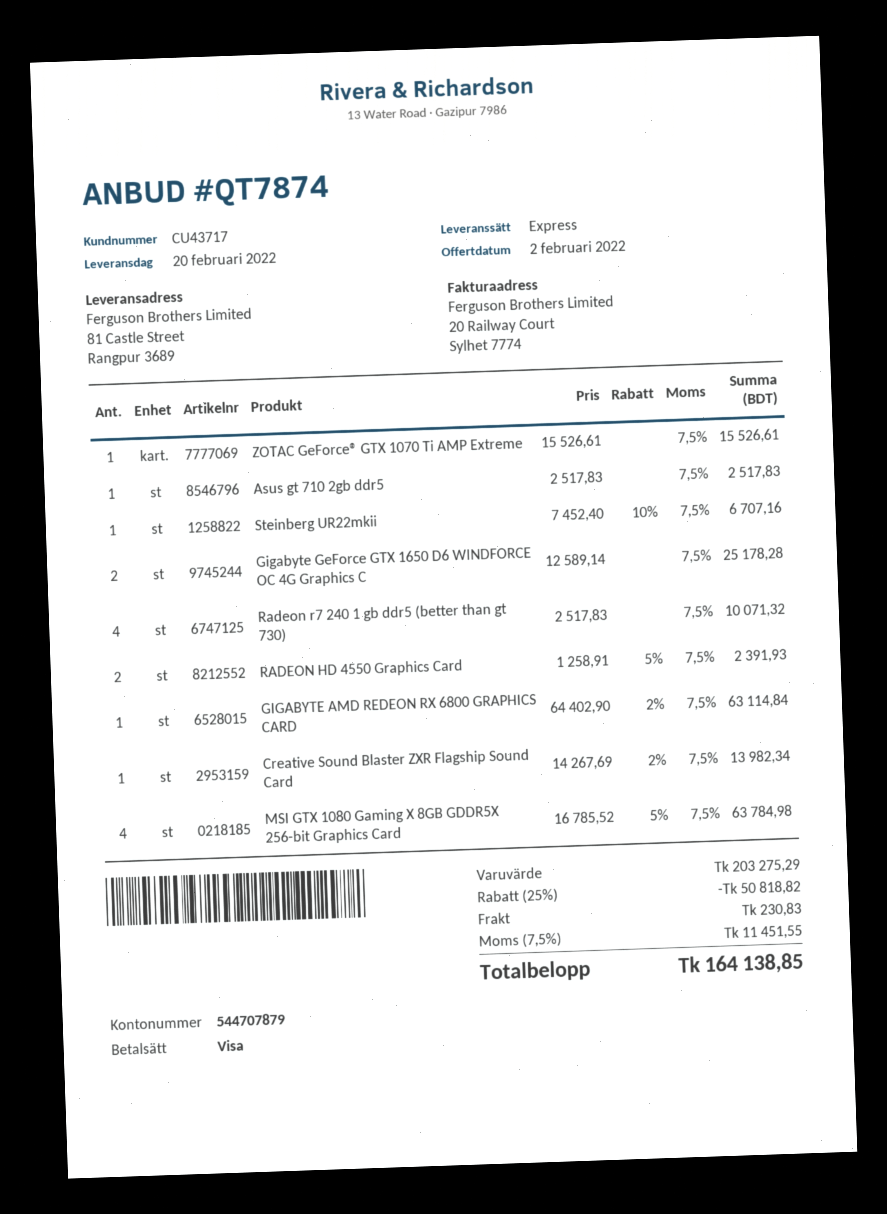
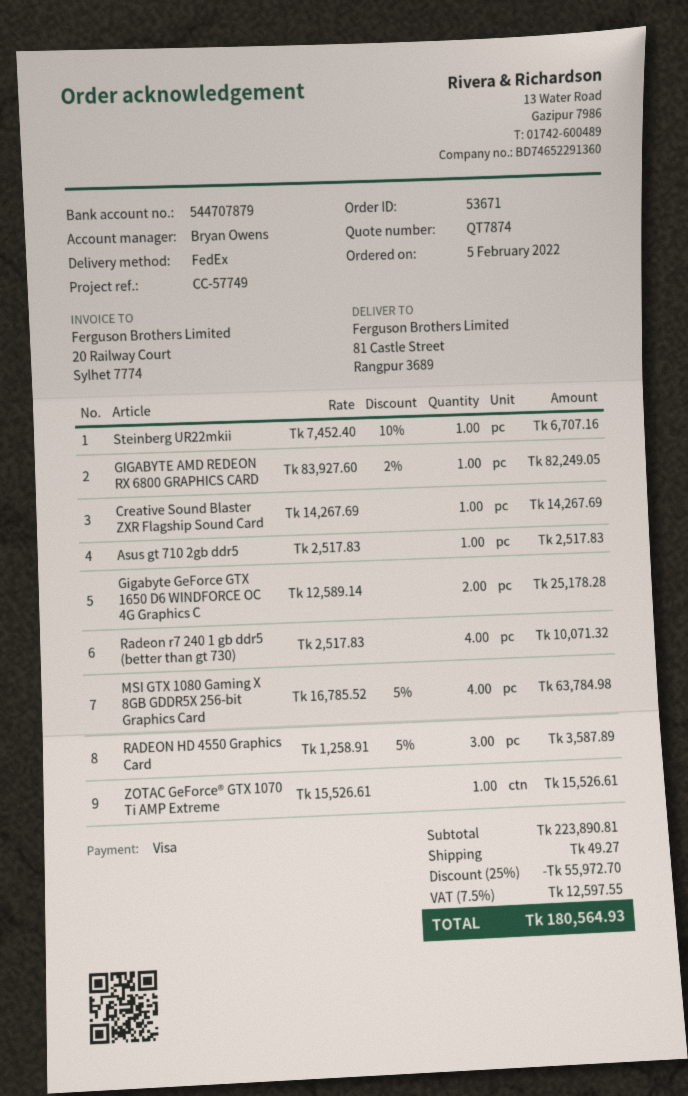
shipping method: express -> FedEx
RADEON HD 4550 Graphics Card: 2 x 1258.91 - 5% = 2391.93 -> 3 x 1258.91 - 5% = 3587.89
GIGABYTE AMD REDEON RX 6800 GRAPHICS CARD: 1 x 64402.90 - 2% = 63114.84 -> 1 x 83927.60 - 2% = 82249.05
Creative Sound Blaster ZXR Flagship Sound Card: 1 x 14267.69 - 2% = 13982.34 -> 1 x 14267.69 = 14267.69
subtotal: 203275.29 -> 223890.81
discount: 25% = 50818.82 -> 25% = 55972.70
shipping: 230.83 -> 49.27
tax: 7.5% = 11451.55 -> 7.5% = 12597.55
total: 164138.85 -> 180564.93

